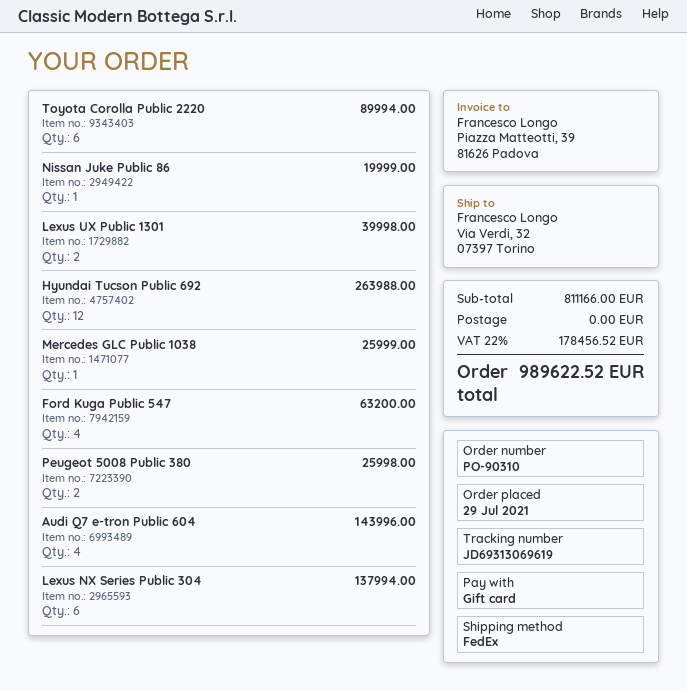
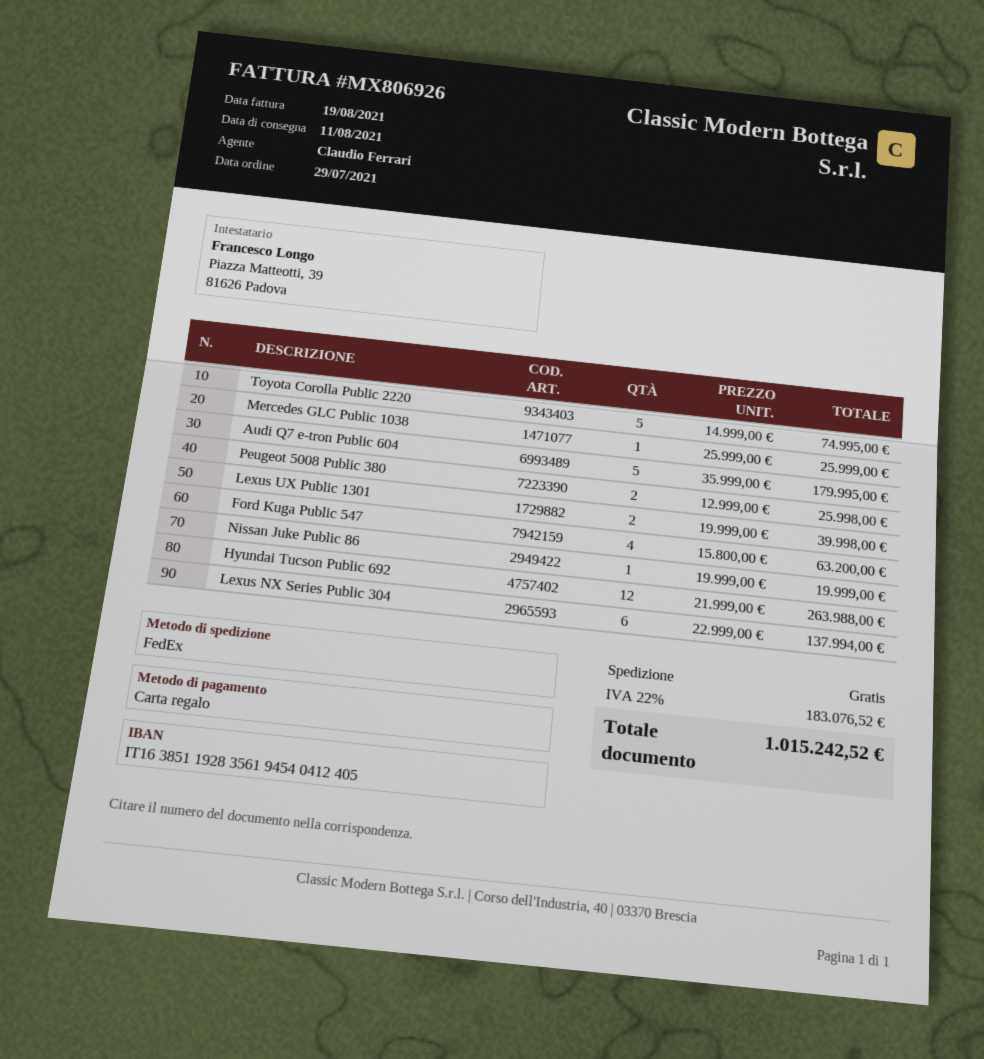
Toyota Corolla Public 2220: 6 for 89994.00 -> 5 for 74995.00
Audi Q7 e-tron Public 604: 4 for 143996.00 -> 5 for 179995.00
tax: 22% = 178456.52 -> 22% = 183076.52
total: 989622.52 -> 1015242.52

